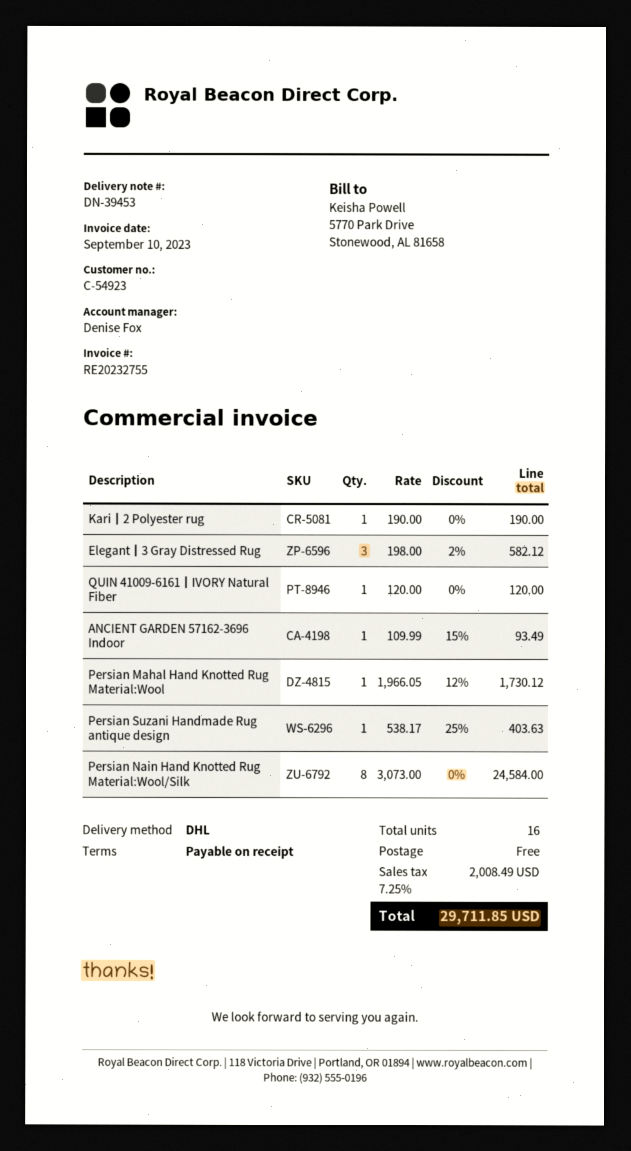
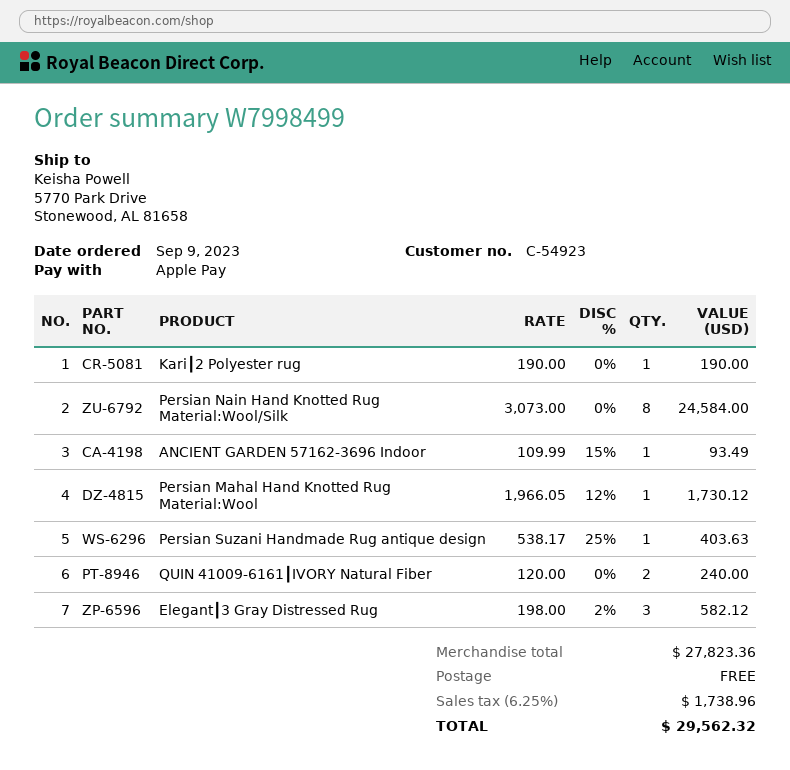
QUIN 41009-6161┃IVORY Natural Fiber: 1 x 120.00 = 120.00 -> 2 x 120.00 = 240.00
tax: 7.25% = 2008.49 -> 6.25% = 1738.96
total: 29711.85 -> 29562.32

